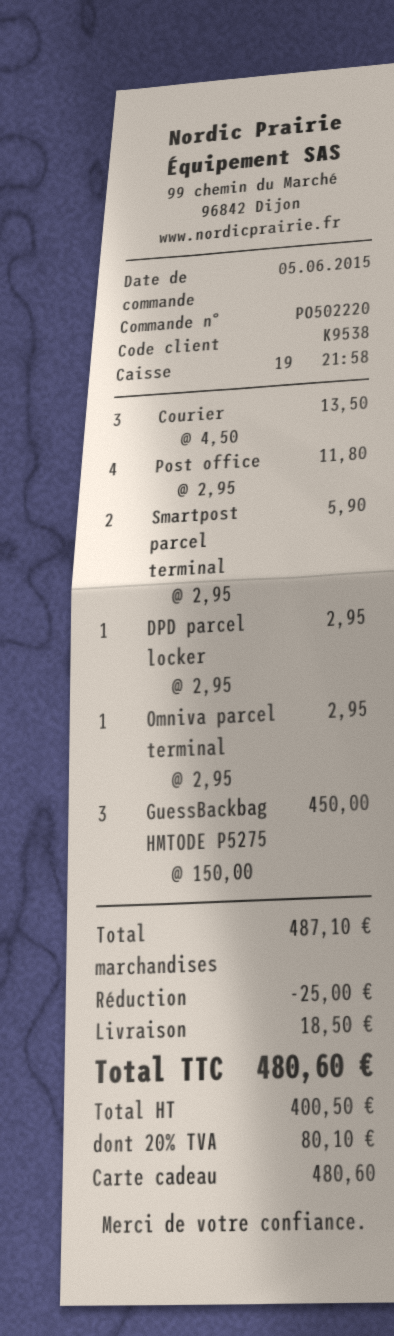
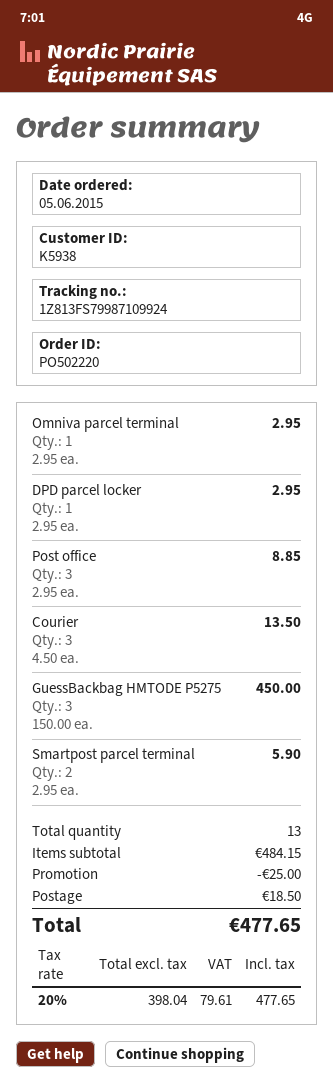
customer number: K9538 -> K5938
Post office: 4 x 2.95 = 11.80 -> 3 x 2.95 = 8.85
subtotal: 487.10 -> 484.15
net: 400.50 -> 398.04
tax: 20% = 80.10 -> 20% = 79.61
total: 480.60 -> 477.65

